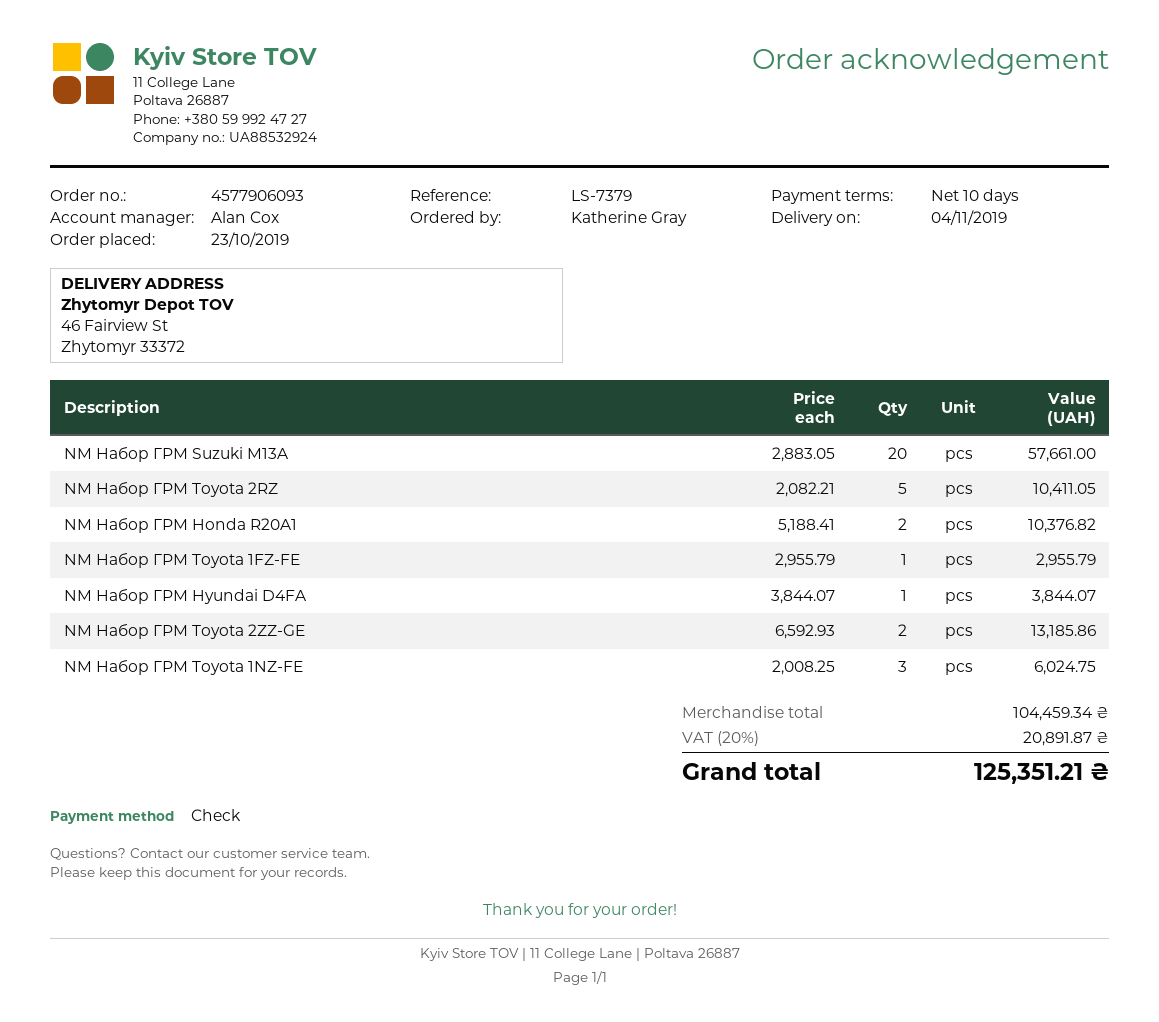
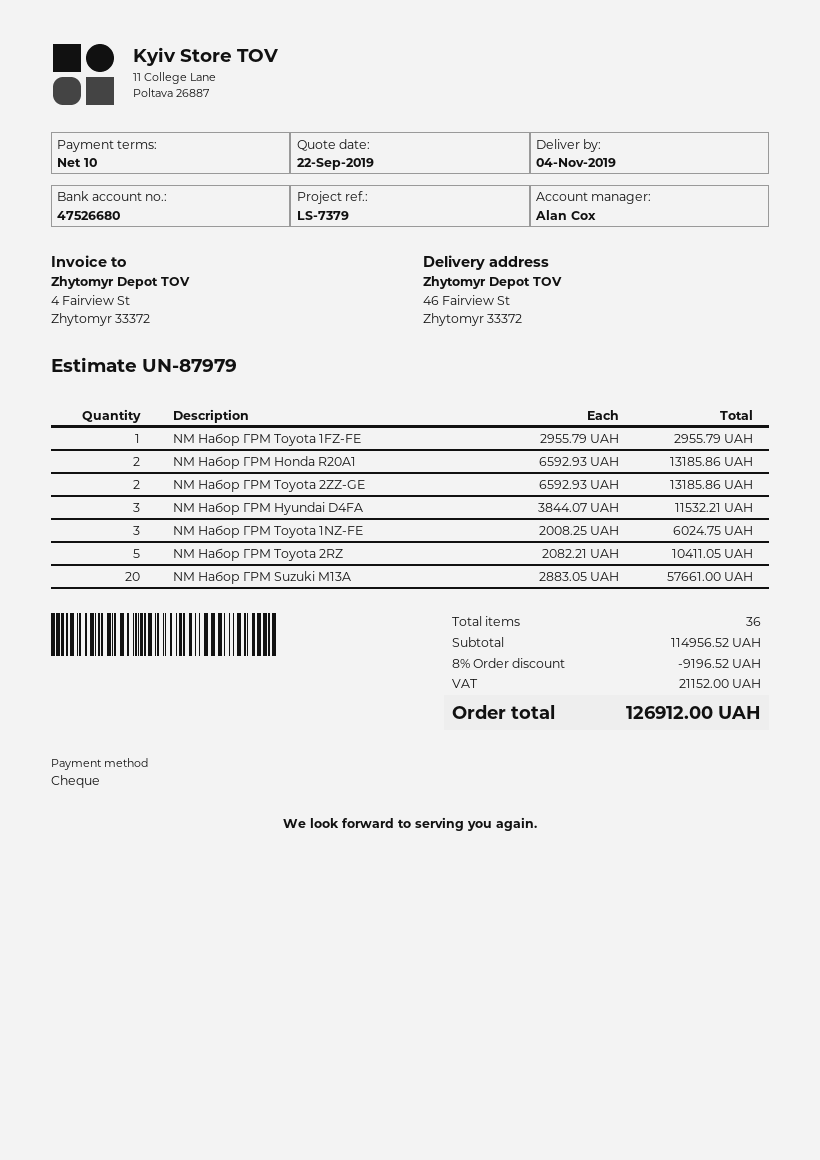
NM Набор ГРМ Honda R20A1: 2 x 5188.41 = 10376.82 -> 2 x 6592.93 = 13185.86
NM Набор ГРМ Hyundai D4FA: 1 x 3844.07 = 3844.07 -> 3 x 3844.07 = 11532.21
subtotal: 104459.34 -> 114956.52
discount: none -> 8% = 9196.52
tax: 20891.87 -> 21152.00
total: 125351.21 -> 126912.00

